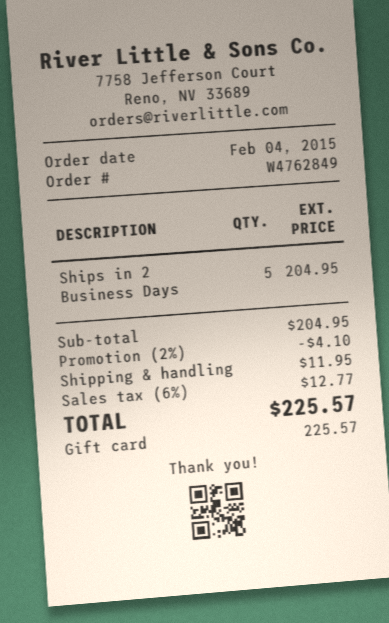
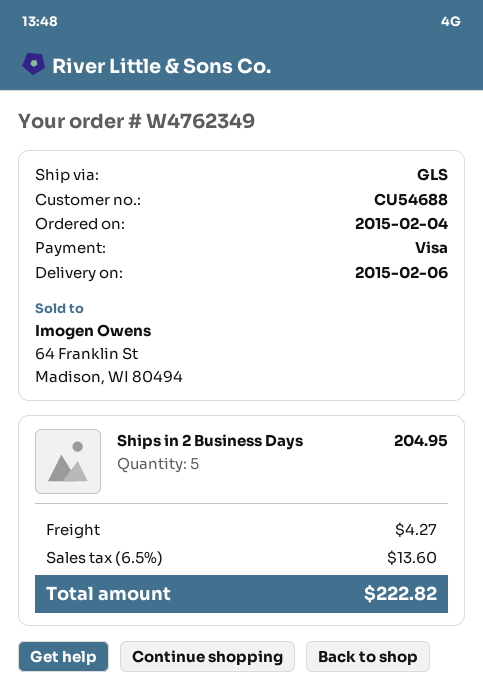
order number: W4762849 -> W4762349
payment method: gift card -> Visa
discount: 2% = 4.10 -> none
shipping: 11.95 -> 4.27
tax: 6% = 12.77 -> 6.5% = 13.60
total: 225.57 -> 222.82

